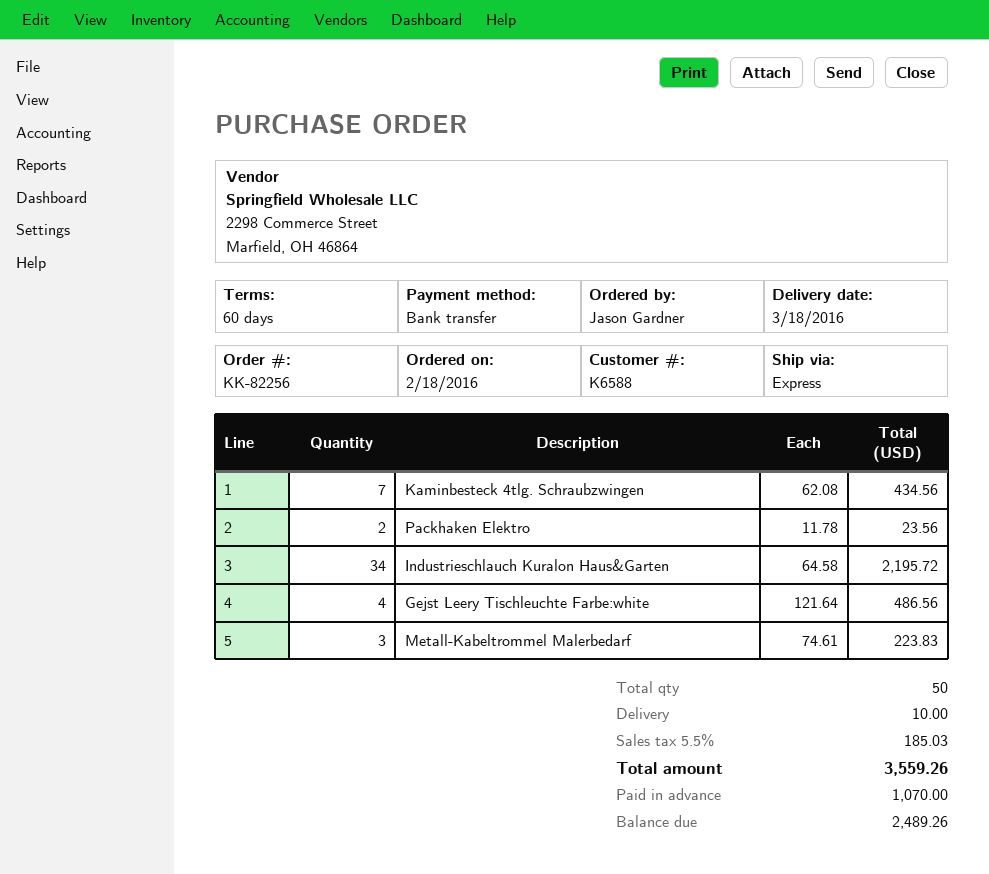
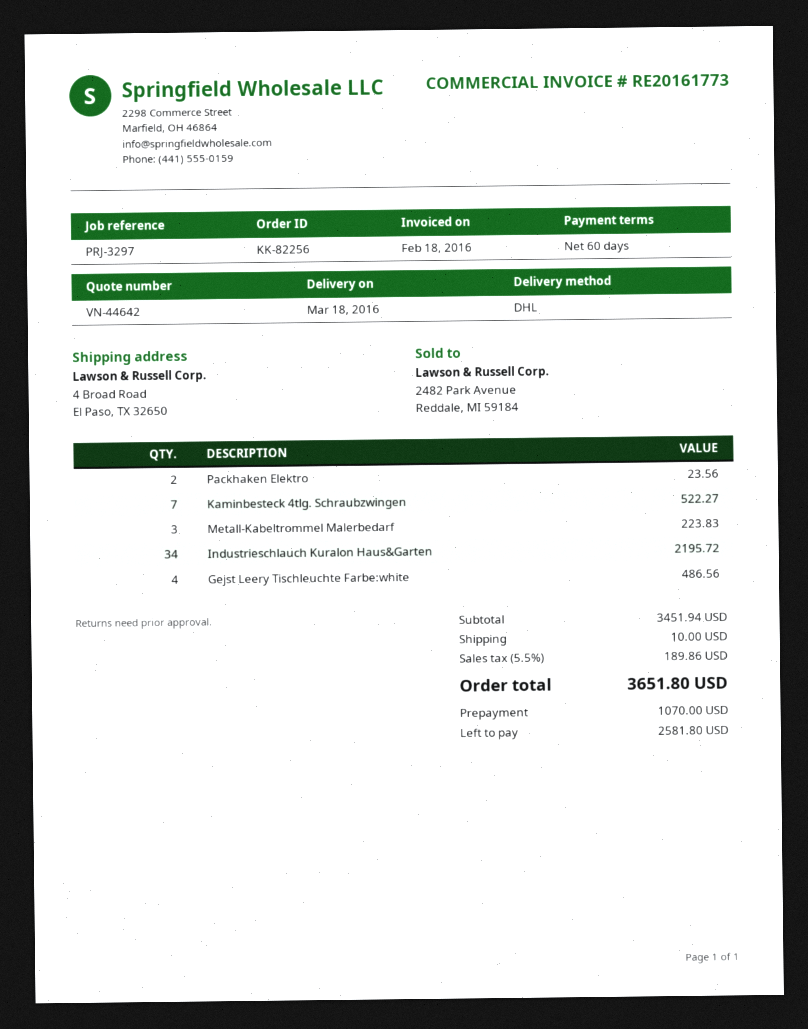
shipping method: express -> DHL
Kaminbesteck 4tlg. Schraubzwingen: 7 for 434.56 -> 7 for 522.27
tax: 5.5% = 185.03 -> 5.5% = 189.86
total: 3559.26 -> 3651.80
balance: 2489.26 -> 2581.80

